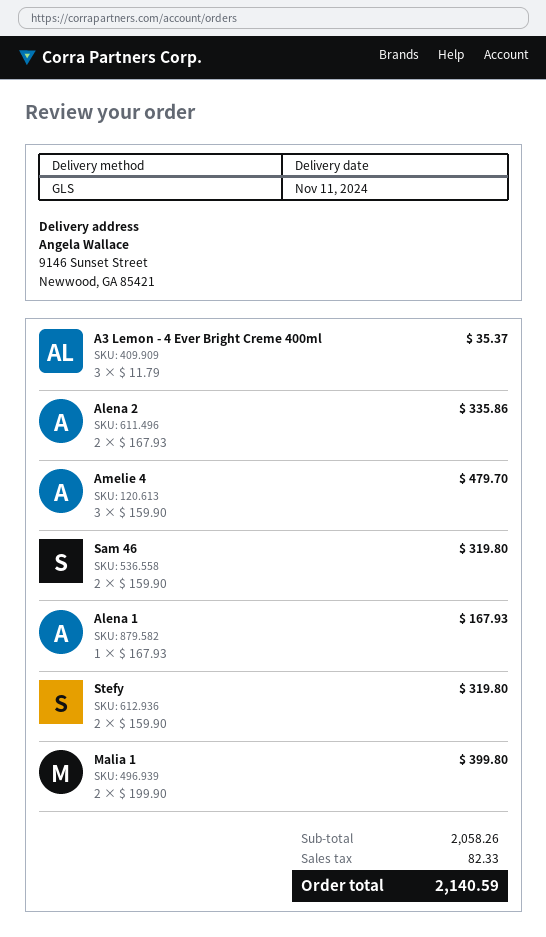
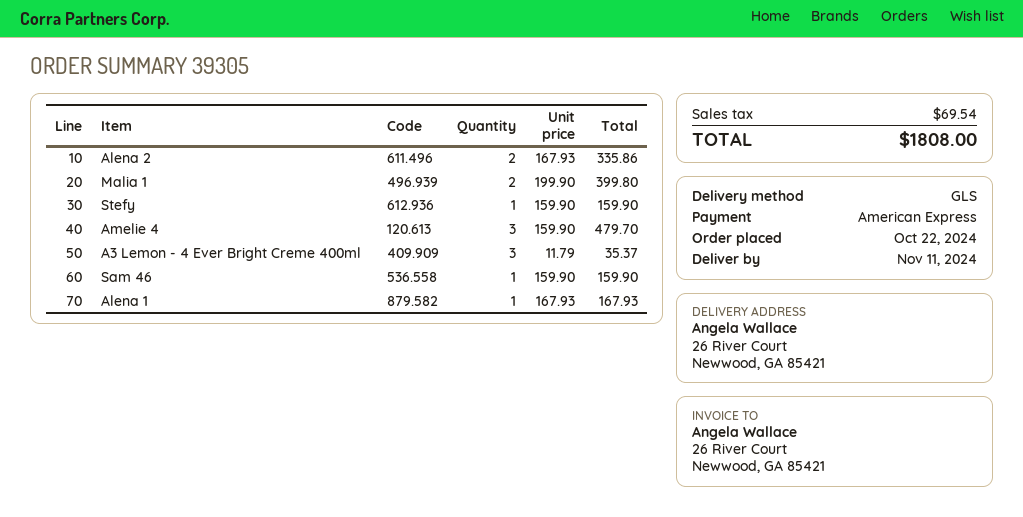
ship to: 9146 Sunset Street, Newwood, GA 85421 -> 26 River Court, Newwood, GA 85421
Sam 46: 2 x 159.90 = 319.80 -> 1 x 159.90 = 159.90
Stefy: 2 x 159.90 = 319.80 -> 1 x 159.90 = 159.90
tax: 82.33 -> 69.54
total: 2140.59 -> 1808.00

